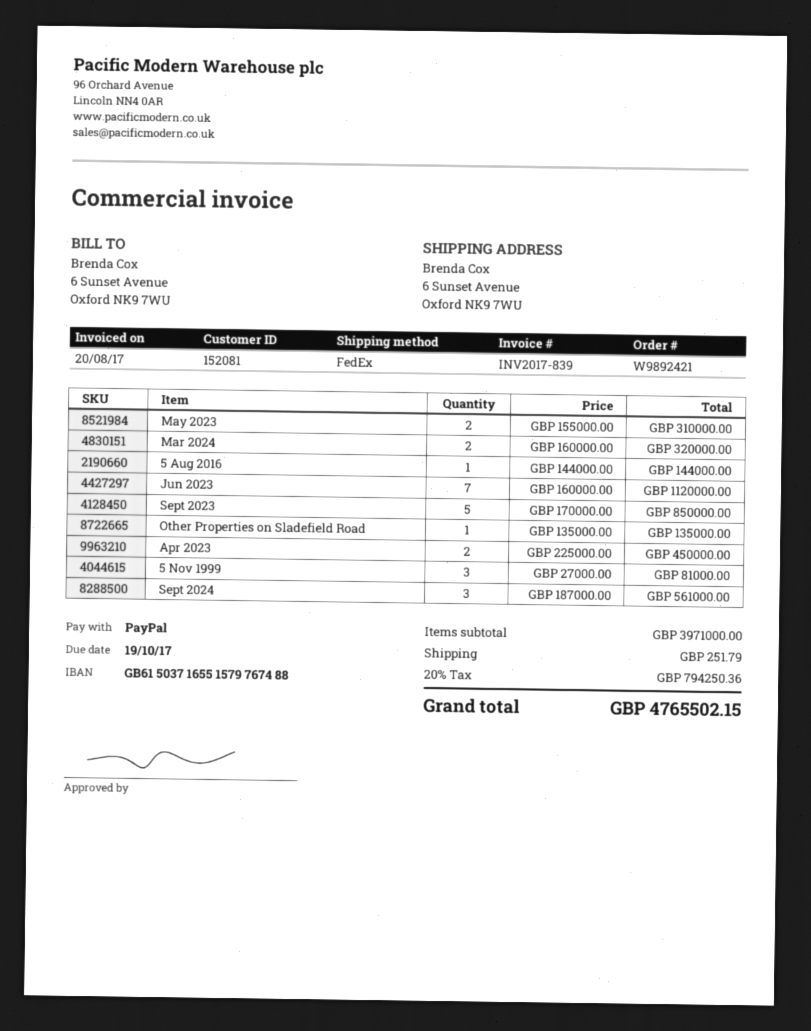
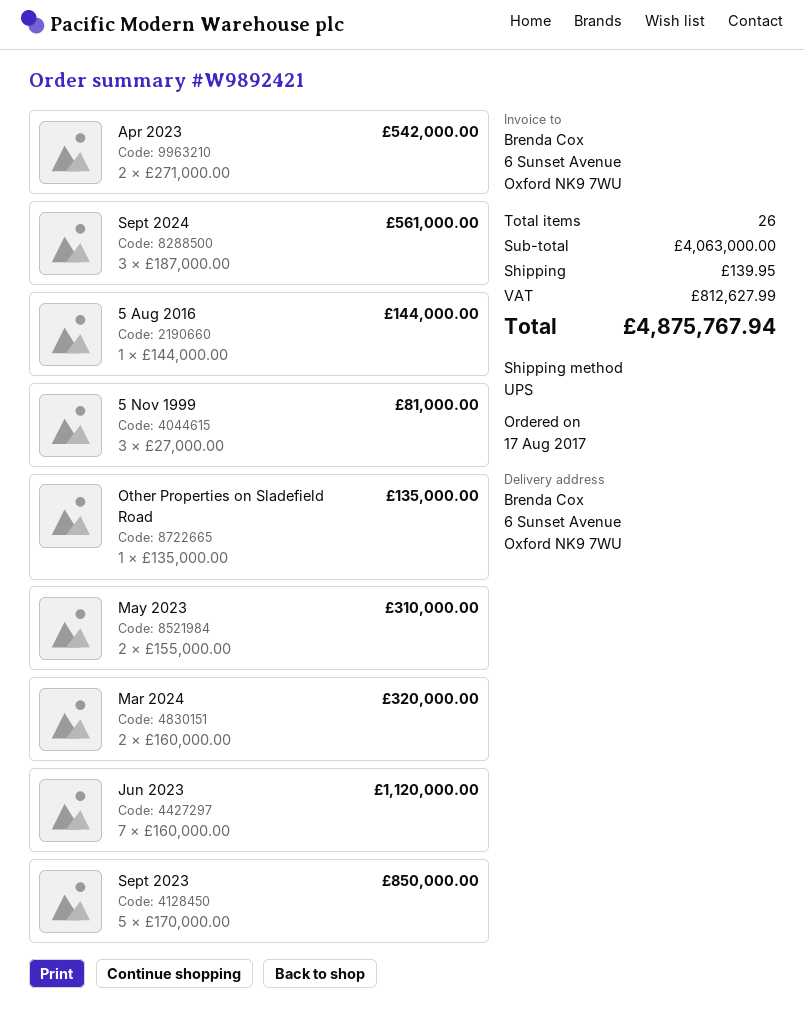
shipping method: FedEx -> UPS
Apr 2023: 2 x 225000.00 = 450000.00 -> 2 x 271000.00 = 542000.00
subtotal: 3971000.00 -> 4063000.00
shipping: 251.79 -> 139.95
tax: 794250.36 -> 812627.99
total: 4765502.15 -> 4875767.94

